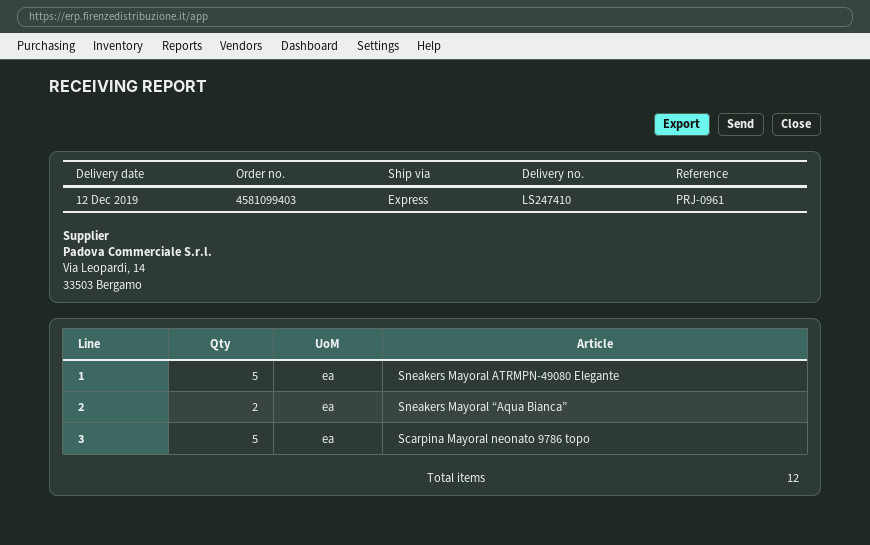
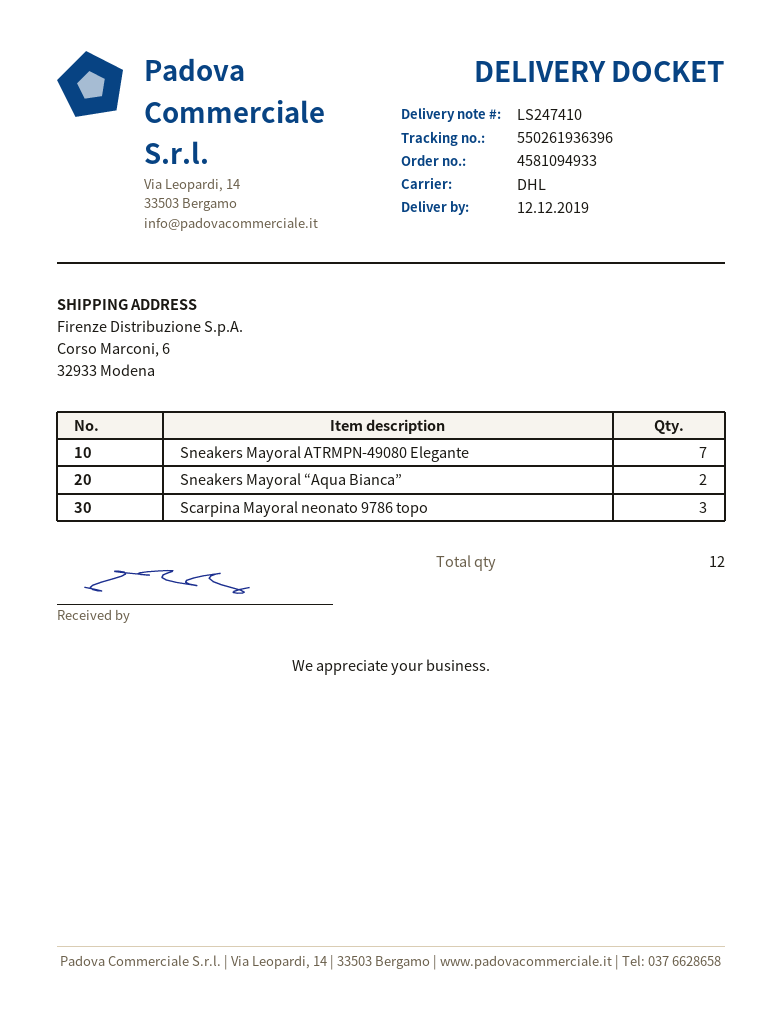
order number: 4581099403 -> 4581094933
shipping method: express -> DHL
Sneakers Mayoral ATRMPN‑49080 Elegante: 5 -> 7
Scarpina Mayoral neonato 9786 topo: 5 -> 3

